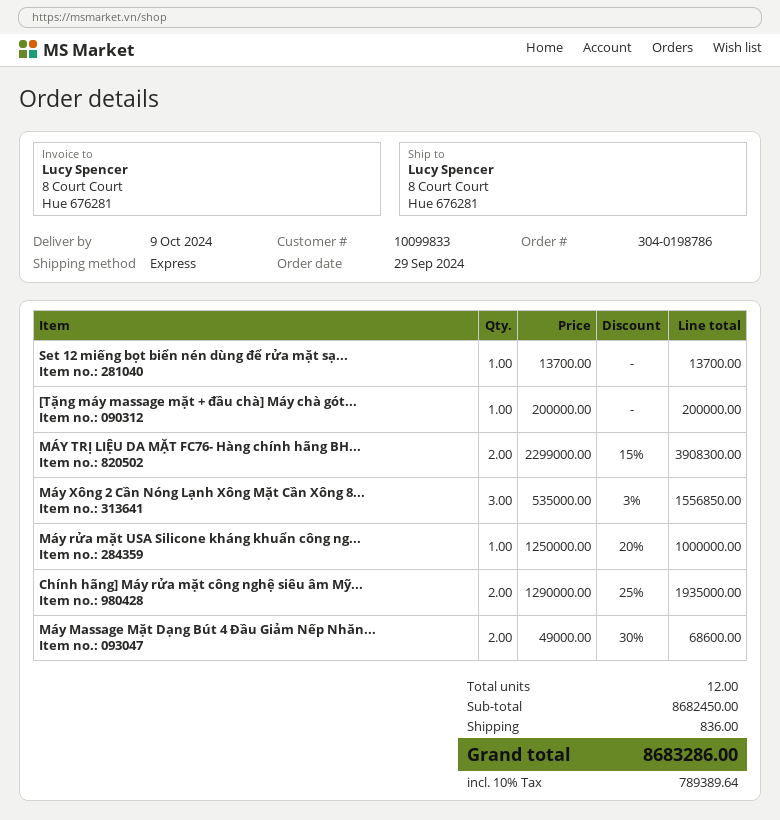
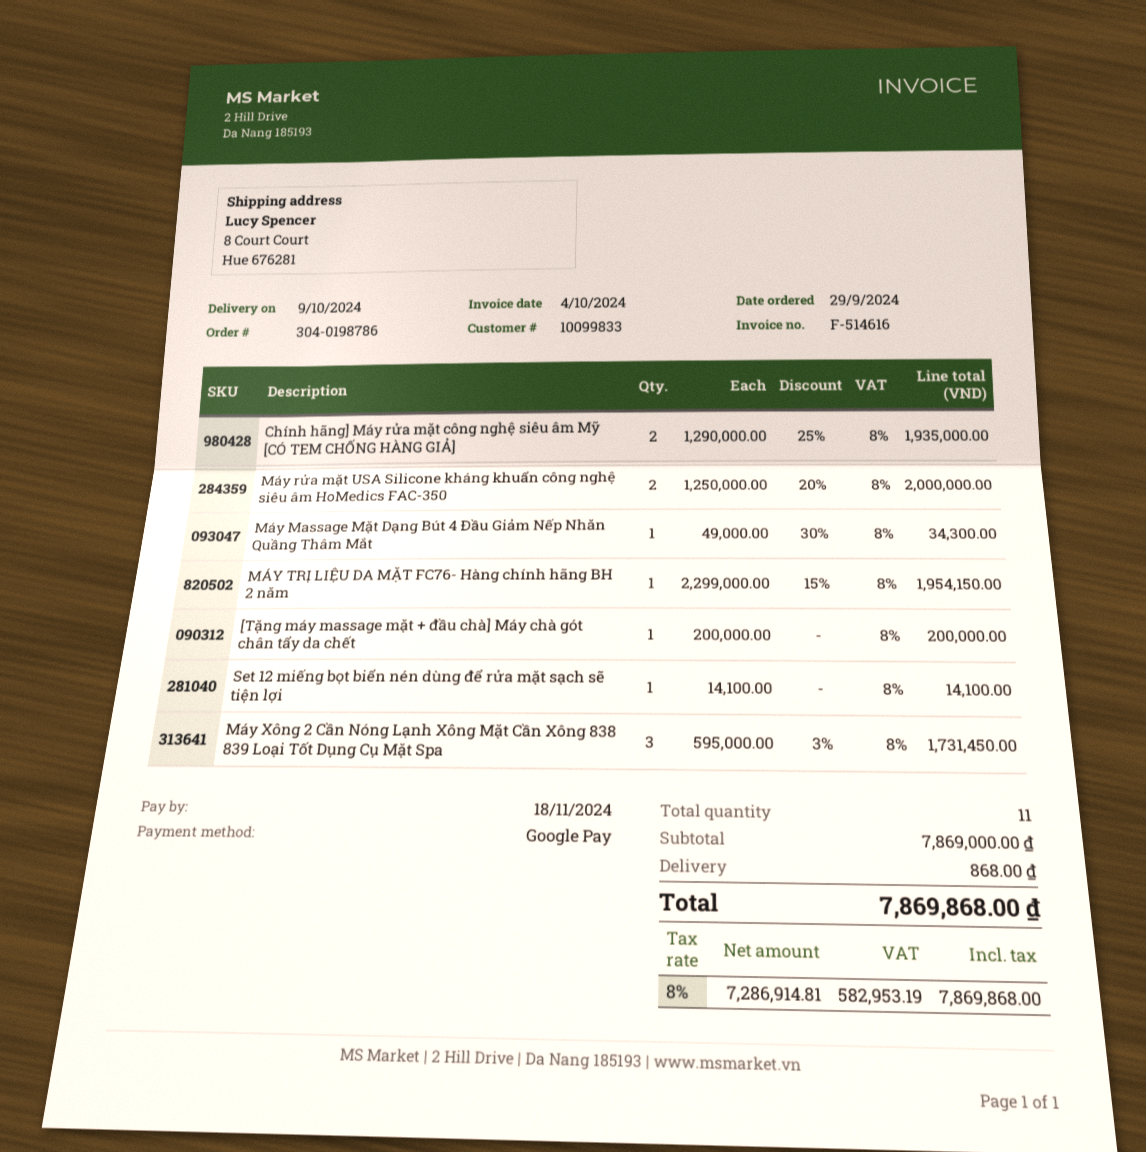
Set 12 miếng bọt biển nén dùng để rửa mặt sạ...: 1 x 13700.00 = 13700.00 -> 1 x 14100.00 = 14100.00
MÁY TRỊ LIỆU DA MẶT FC76- Hàng chính hãng BH...: 2 x 2299000.00 - 15% = 3908300.00 -> 1 x 2299000.00 - 15% = 1954150.00
Máy Xông 2 Cần Nóng Lạnh Xông Mặt Cần Xông 8...: 3 x 535000.00 - 3% = 1556850.00 -> 3 x 595000.00 - 3% = 1731450.00
Máy rửa mặt USA Silicone kháng khuẩn công ng...: 1 x 1250000.00 - 20% = 1000000.00 -> 2 x 1250000.00 - 20% = 2000000.00
Máy Massage Mặt Dạng Bút 4 Đầu Giảm Nếp Nhăn...: 2 x 49000.00 - 30% = 68600.00 -> 1 x 49000.00 - 30% = 34300.00
total quantity: 12 -> 11
subtotal: 8682450.00 -> 7869000.00
shipping: 836.00 -> 868.00
tax: 10% = 789389.64 -> 8% = 582953.19
total: 8683286.00 -> 7869868.00

